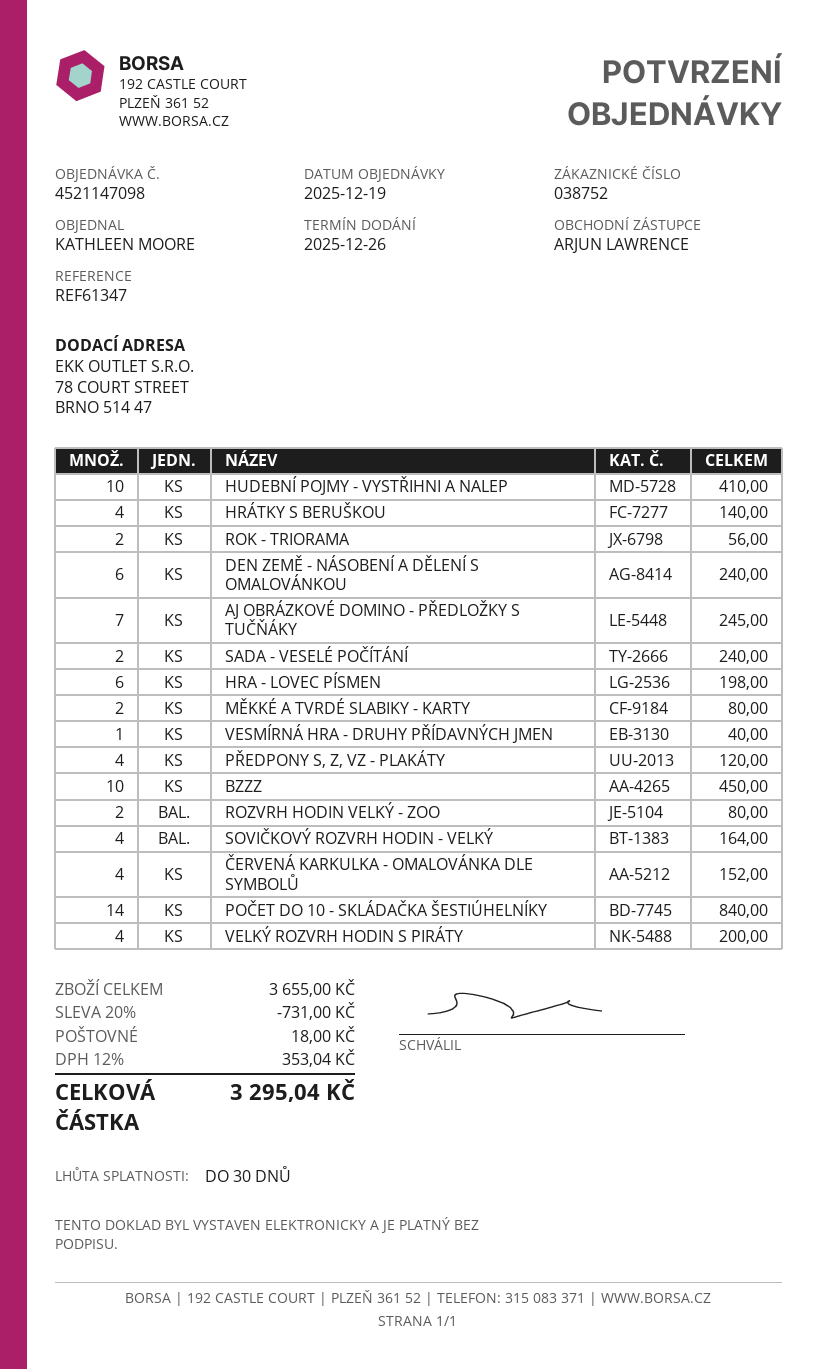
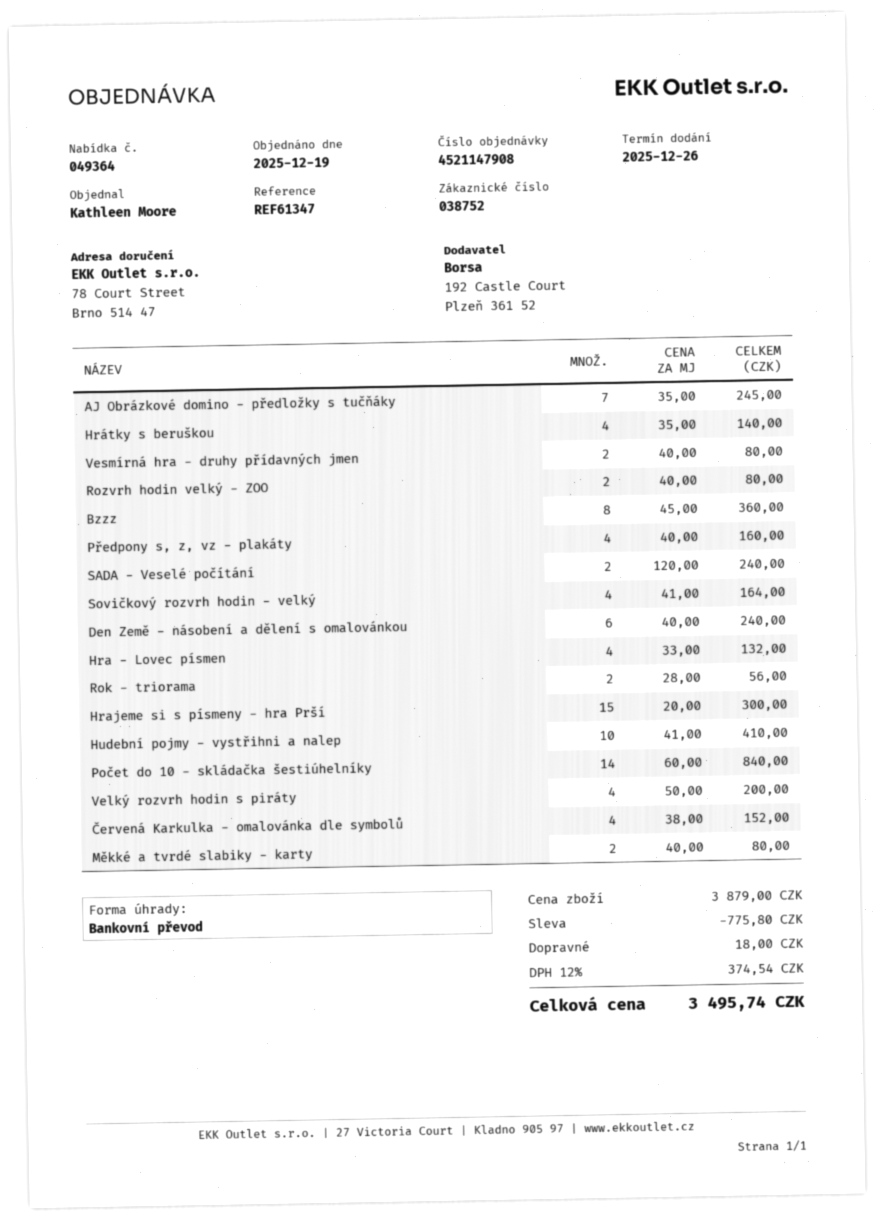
order number: 4521147098 -> 4521147908
HRA - LOVEC PÍSMEN: 6 for 198.00 -> 4 for 132.00
VESMÍRNÁ HRA - DRUHY PŘÍDAVNÝCH JMEN: 1 for 40.00 -> 2 for 80.00
PŘEDPONY S, Z, VZ - PLAKÁTY: 4 for 120.00 -> 4 for 160.00
BZZZ: 10 for 450.00 -> 8 for 360.00
Hrajeme si s písmeny - hra Prší: none -> 15 for 300.00
subtotal: 3655.00 -> 3879.00
discount: 731.00 -> 775.80
tax: 12% = 353.04 -> 12% = 374.54
total: 3295.04 -> 3495.74

